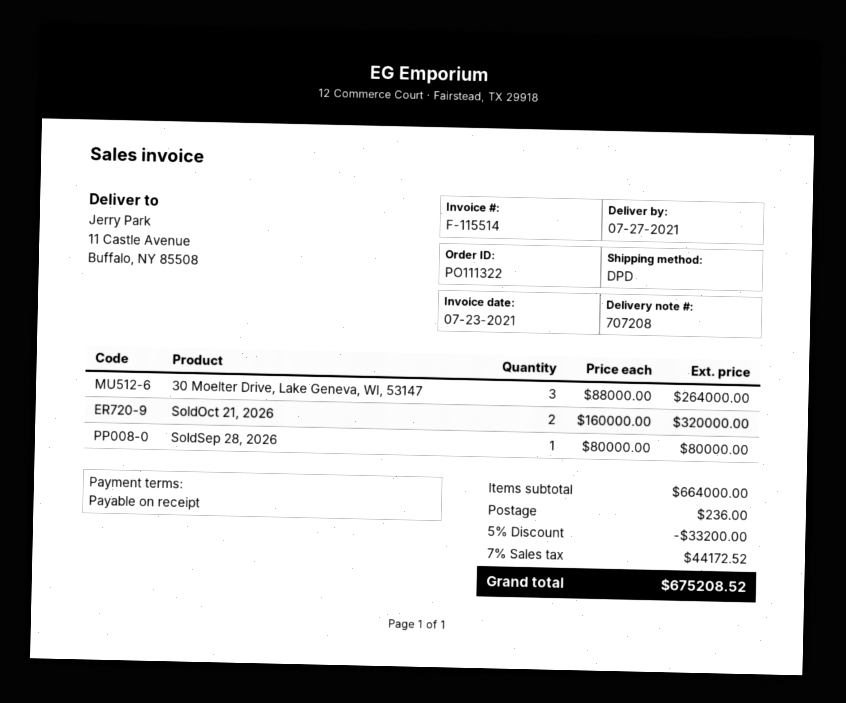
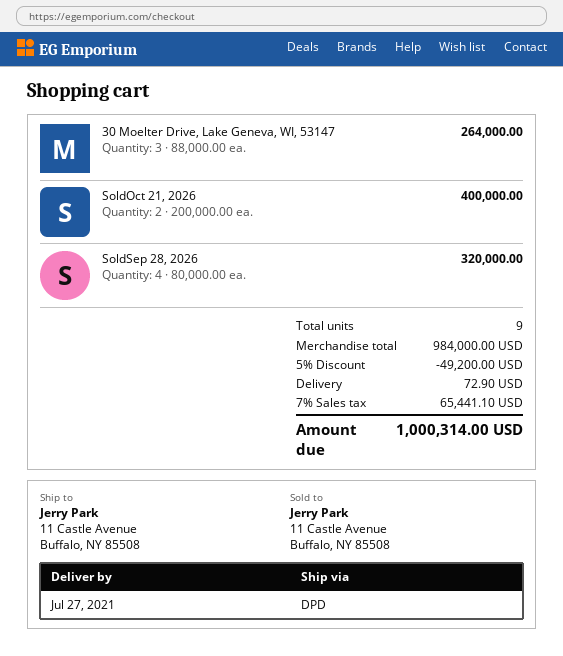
SoldOct 21, 2026: 2 x 160000.00 = 320000.00 -> 2 x 200000.00 = 400000.00
SoldSep 28, 2026: 1 x 80000.00 = 80000.00 -> 4 x 80000.00 = 320000.00
subtotal: 664000.00 -> 984000.00
discount: 5% = 33200.00 -> 5% = 49200.00
shipping: 236.00 -> 72.90
tax: 7% = 44172.52 -> 7% = 65441.10
total: 675208.52 -> 1000314.00

